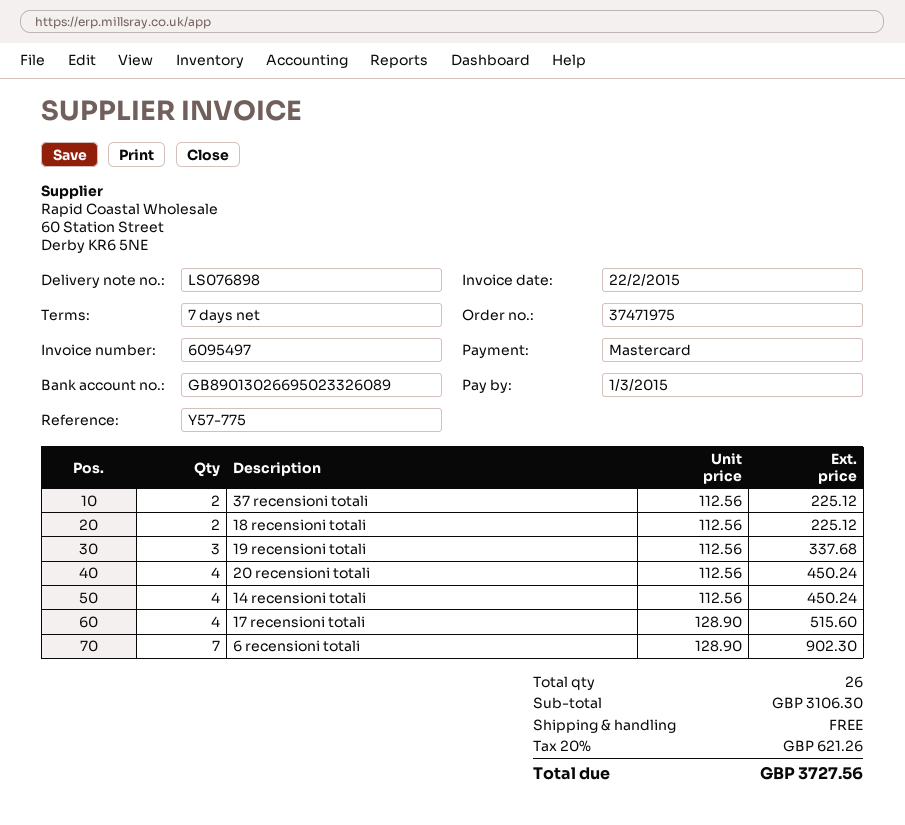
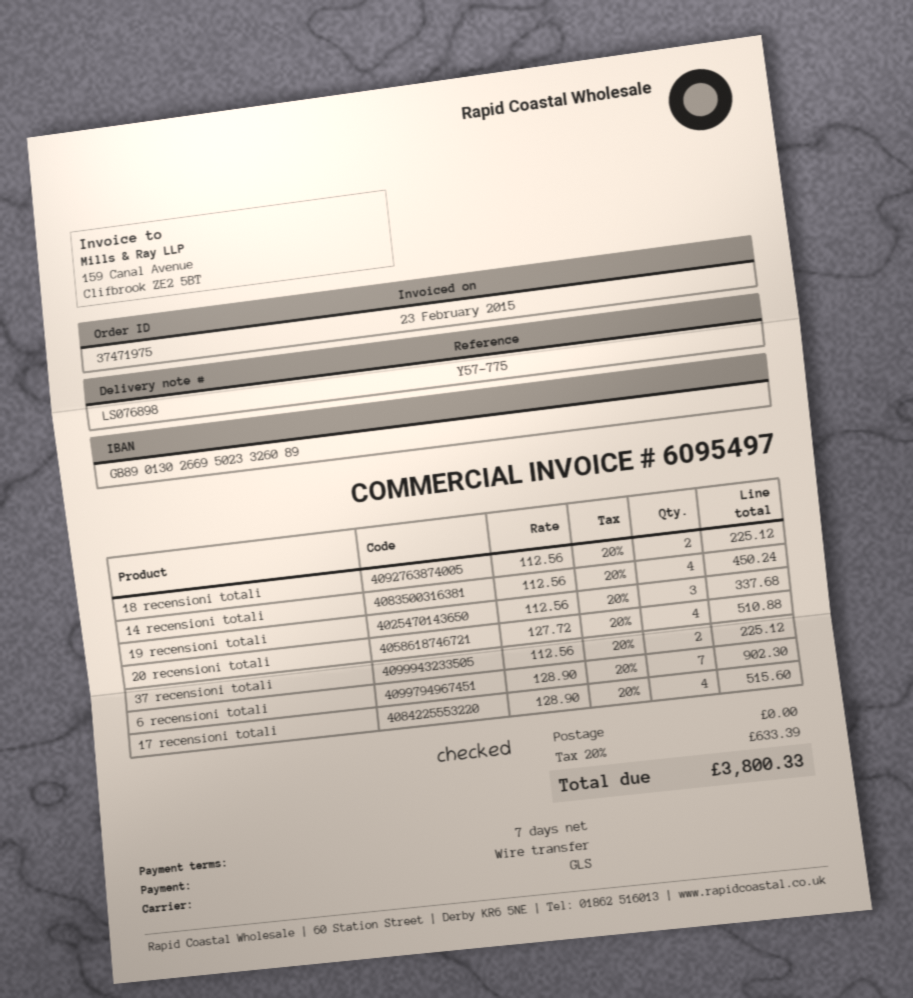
invoice date: 2015-02-22 -> 2015-02-23
payment method: Mastercard -> bank transfer
20 recensioni totali: 4 x 112.56 = 450.24 -> 4 x 127.72 = 510.88
tax: 20% = 621.26 -> 20% = 633.39
total: 3727.56 -> 3800.33

